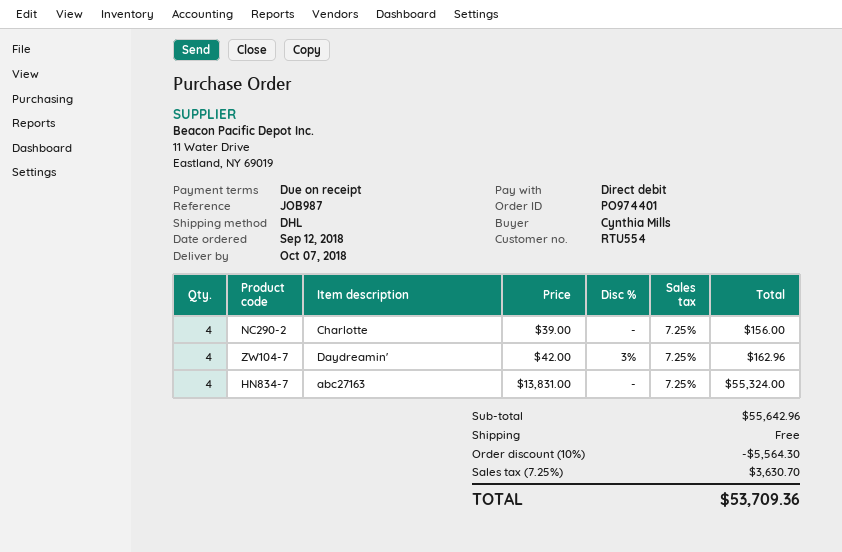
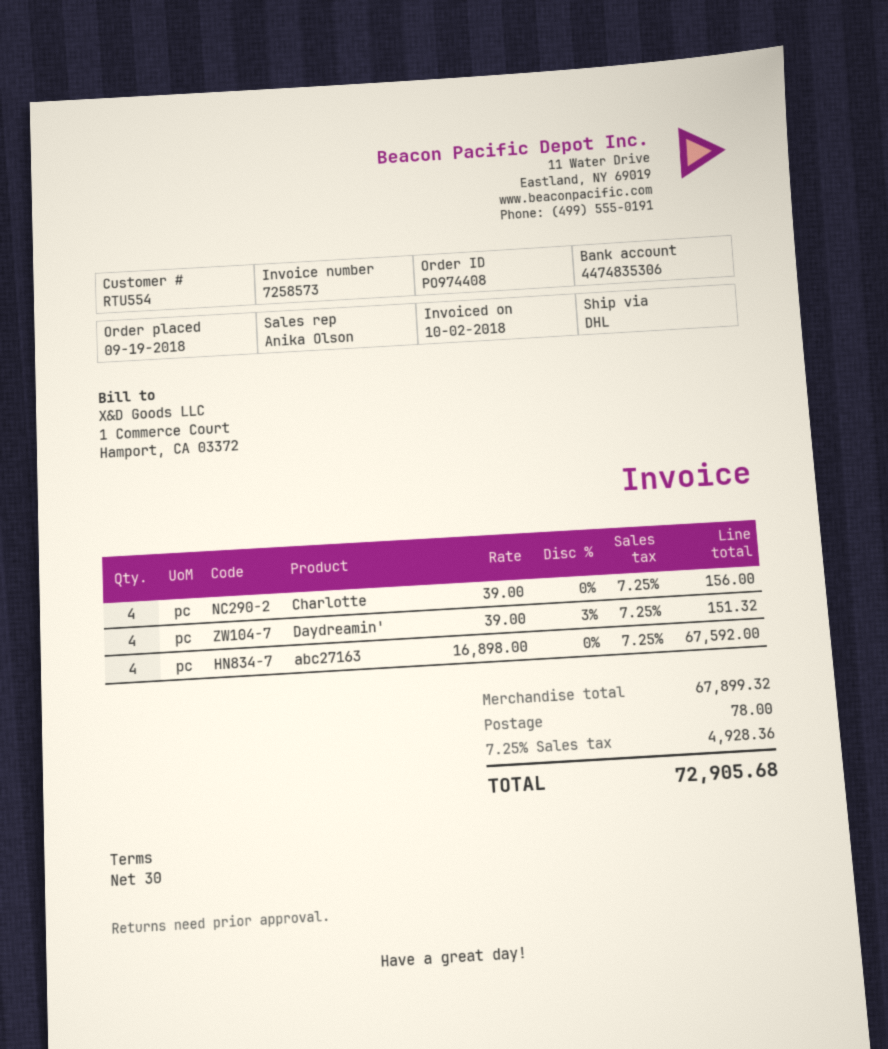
order number: PO974401 -> PO974408
order date: 2018-09-12 -> 2018-09-19
payment terms: on receipt -> 30 days
Daydreamin': 4 x 42.00 - 3% = 162.96 -> 4 x 39.00 - 3% = 151.32
abc27163: 4 x 13831.00 = 55324.00 -> 4 x 16898.00 = 67592.00
subtotal: 55642.96 -> 67899.32
discount: 10% = 5564.30 -> none
shipping: 0.00 -> 78.00
tax: 7.25% = 3630.70 -> 7.25% = 4928.36
total: 53709.36 -> 72905.68

